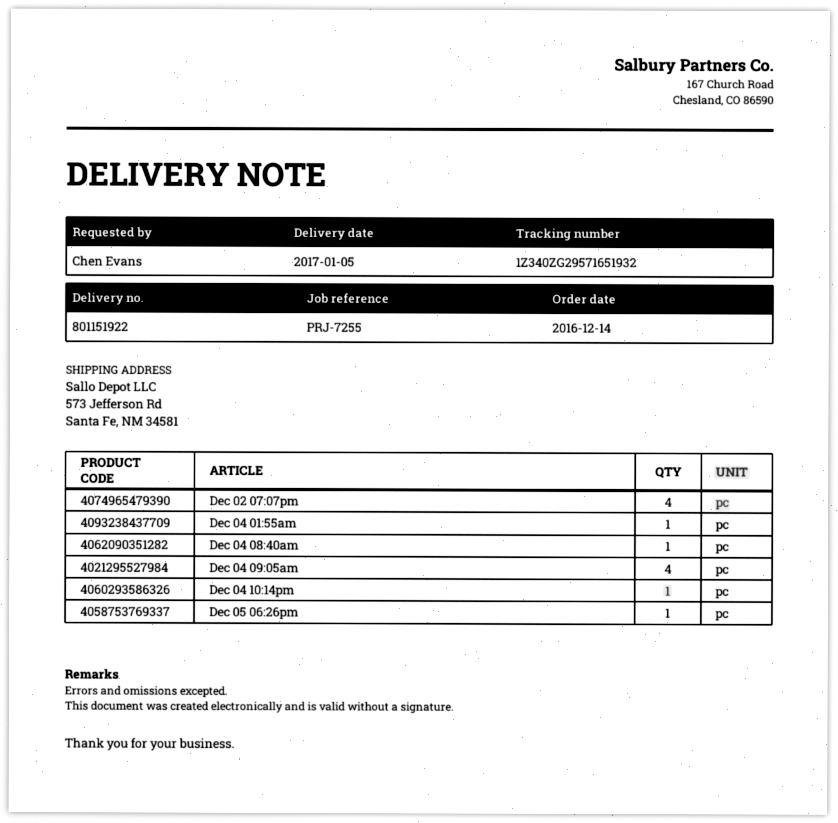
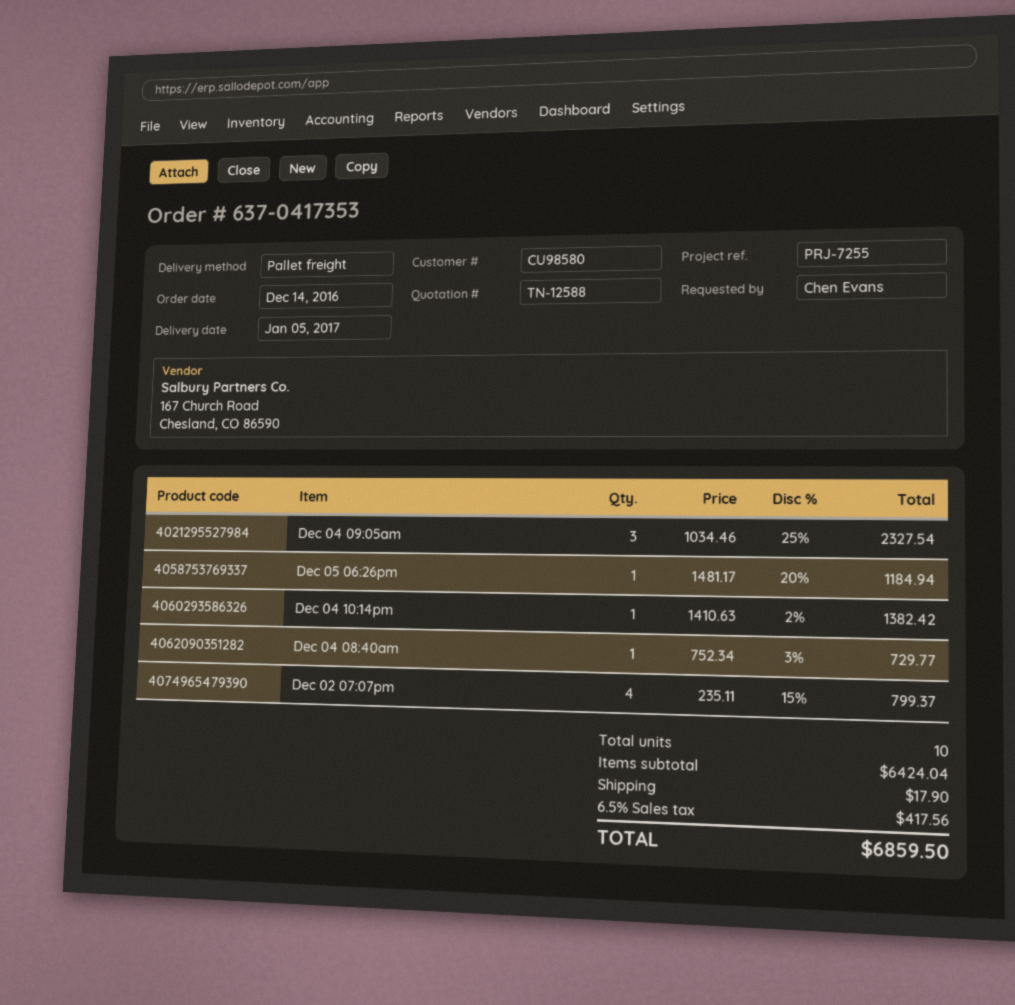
Dec 04 01:55am: 1 -> none
Dec 04 09:05am: 4 -> 3

